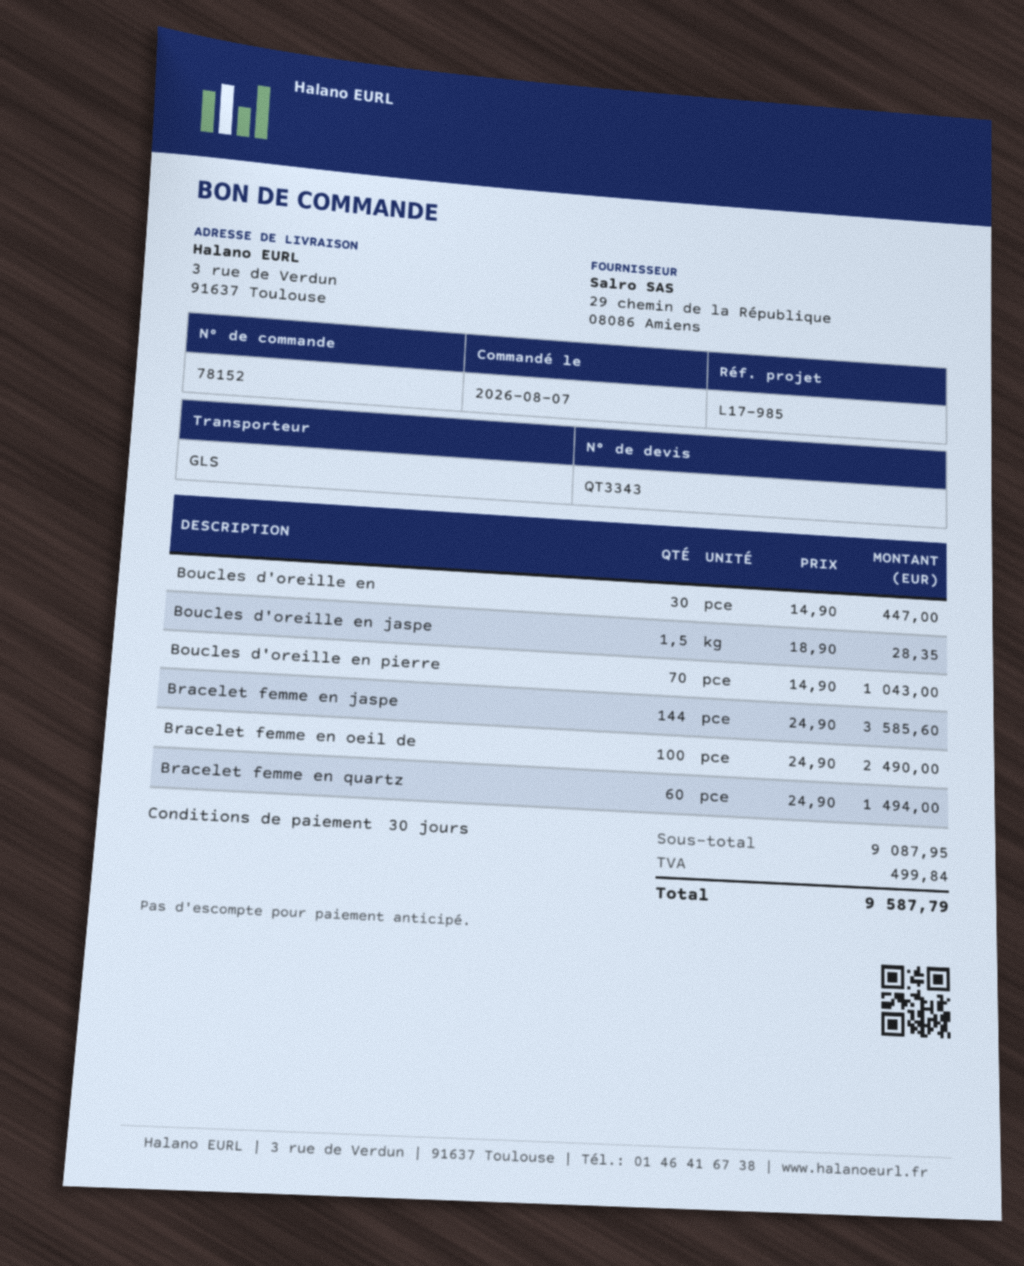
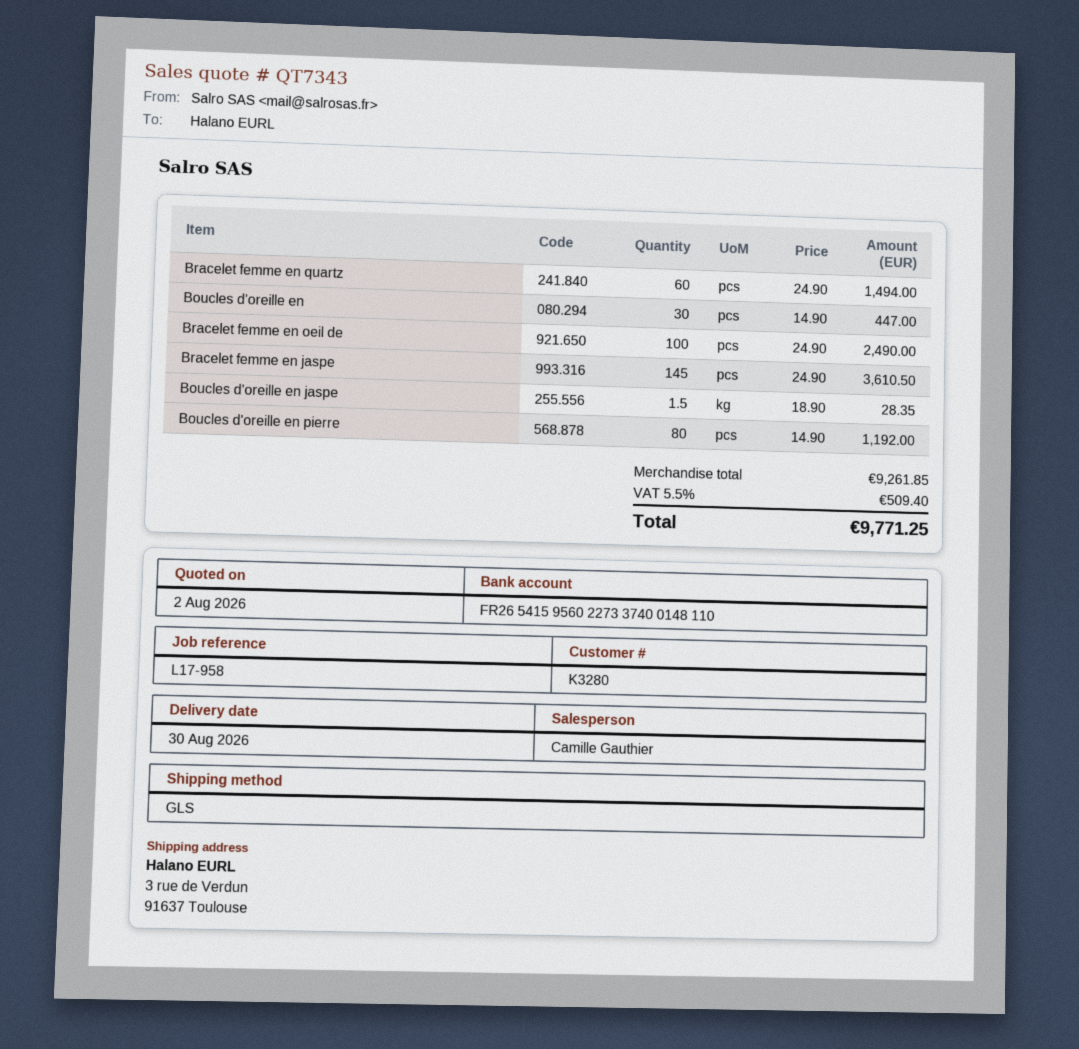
quote number: QT3343 -> QT7343
reference: L17-985 -> L17-958
Boucles d'oreille en pierre: 70 x 14.90 = 1043.00 -> 80 x 14.90 = 1192.00
Bracelet femme en jaspe: 144 x 24.90 = 3585.60 -> 145 x 24.90 = 3610.50
subtotal: 9087.95 -> 9261.85
tax: 499.84 -> 509.40
total: 9587.79 -> 9771.25

